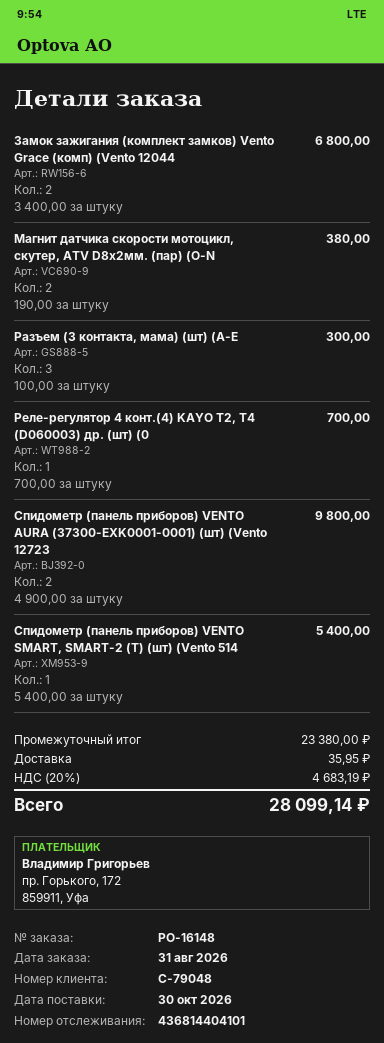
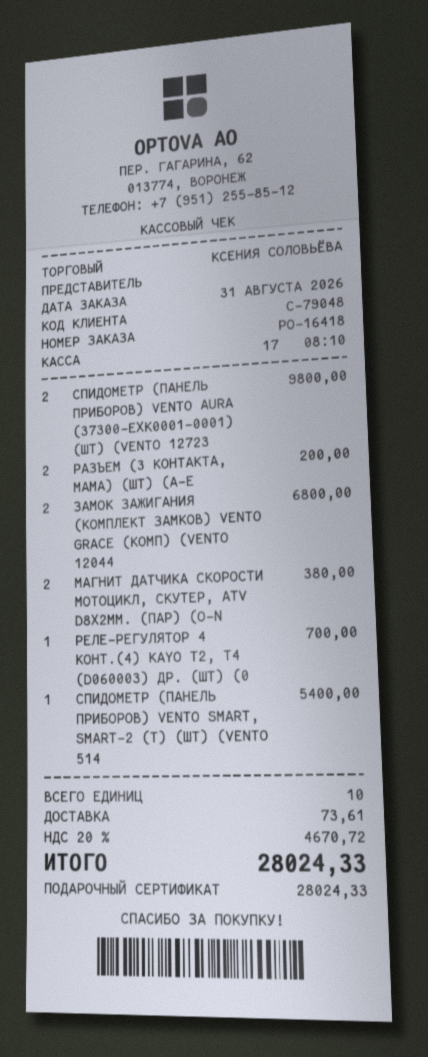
order number: PO-16148 -> PO-16418
Разъем (3 контакта, мама) (шт) (A-E: 3 for 300.00 -> 2 for 200.00
shipping: 35.95 -> 73.61
tax: 20% = 4683.19 -> 20% = 4670.72
total: 28099.14 -> 28024.33

